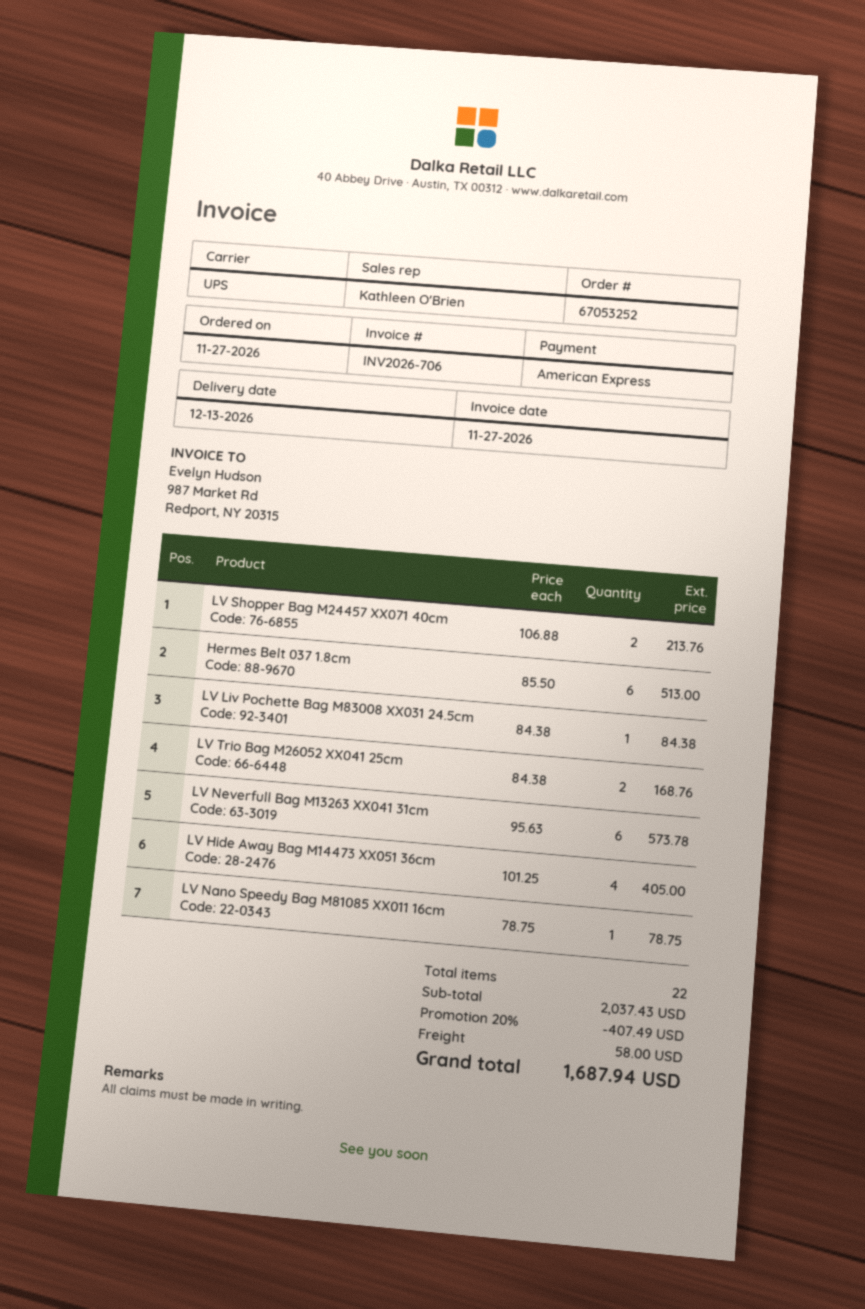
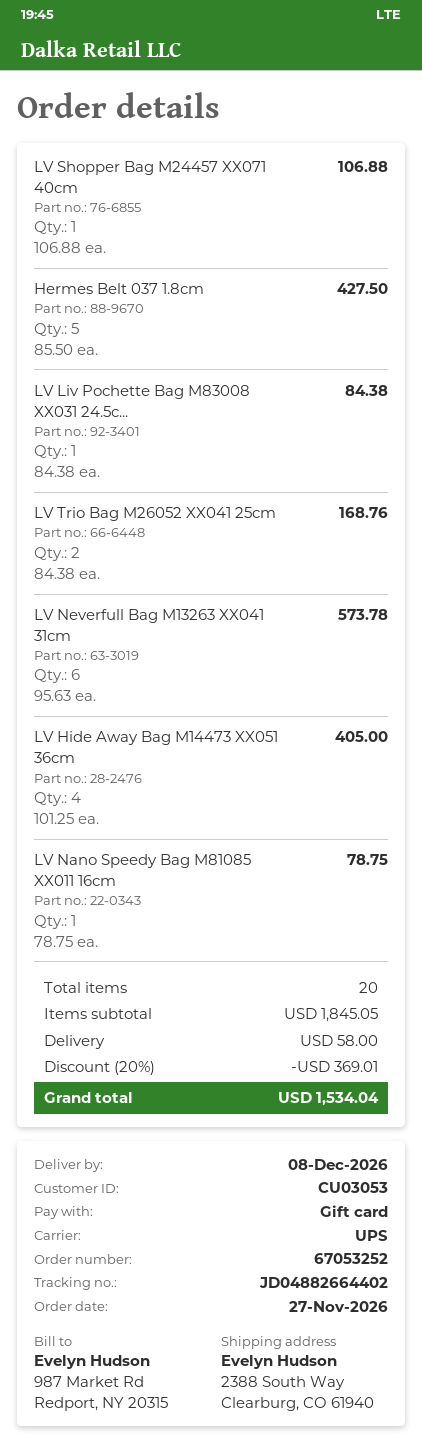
delivery date: 2026-12-13 -> 2026-12-08
payment method: American Express -> gift card
LV Shopper Bag M24457 XX071 40cm: 2 x 106.88 = 213.76 -> 1 x 106.88 = 106.88
Hermes Belt 037 1.8cm: 6 x 85.50 = 513.00 -> 5 x 85.50 = 427.50
total quantity: 22 -> 20
subtotal: 2037.43 -> 1845.05
discount: 20% = 407.49 -> 20% = 369.01
total: 1687.94 -> 1534.04

